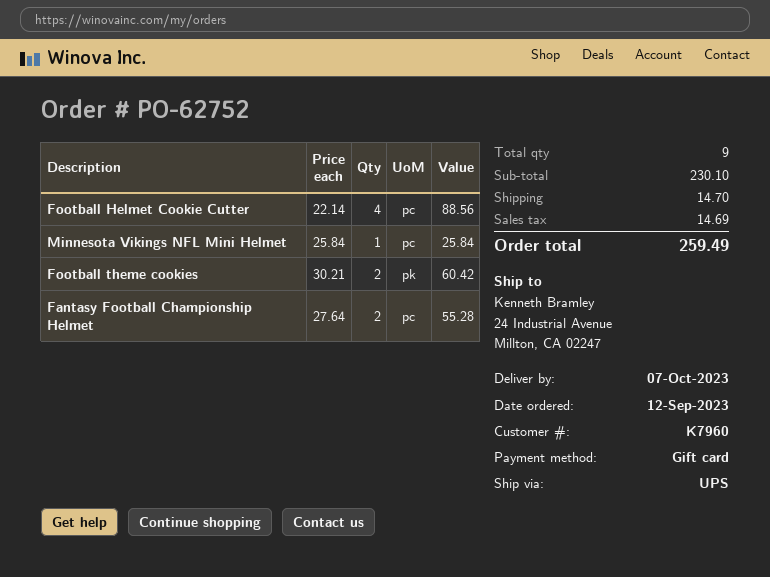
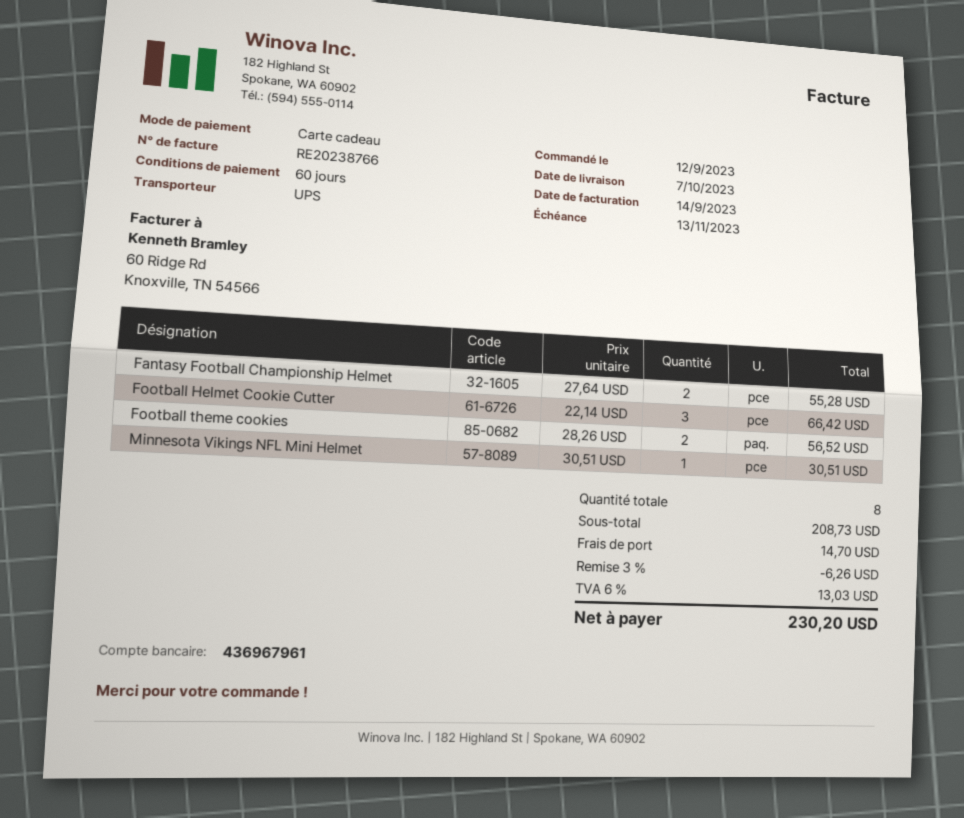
Football Helmet Cookie Cutter: 4 x 22.14 = 88.56 -> 3 x 22.14 = 66.42
Minnesota Vikings NFL Mini Helmet: 1 x 25.84 = 25.84 -> 1 x 30.51 = 30.51
Football theme cookies: 2 x 30.21 = 60.42 -> 2 x 28.26 = 56.52
total quantity: 9 -> 8
subtotal: 230.10 -> 208.73
discount: none -> 3% = 6.26
tax: 14.69 -> 13.03
total: 259.49 -> 230.20

